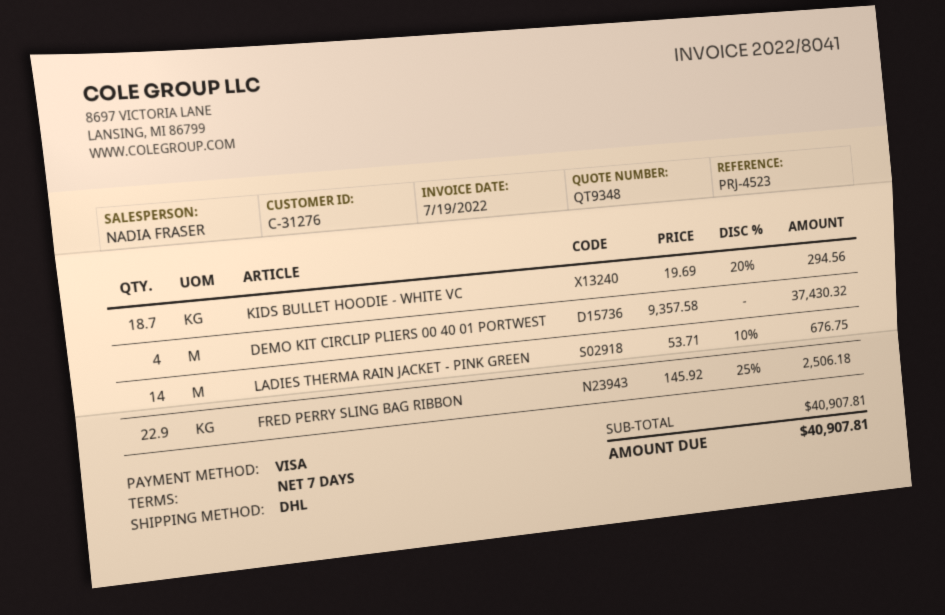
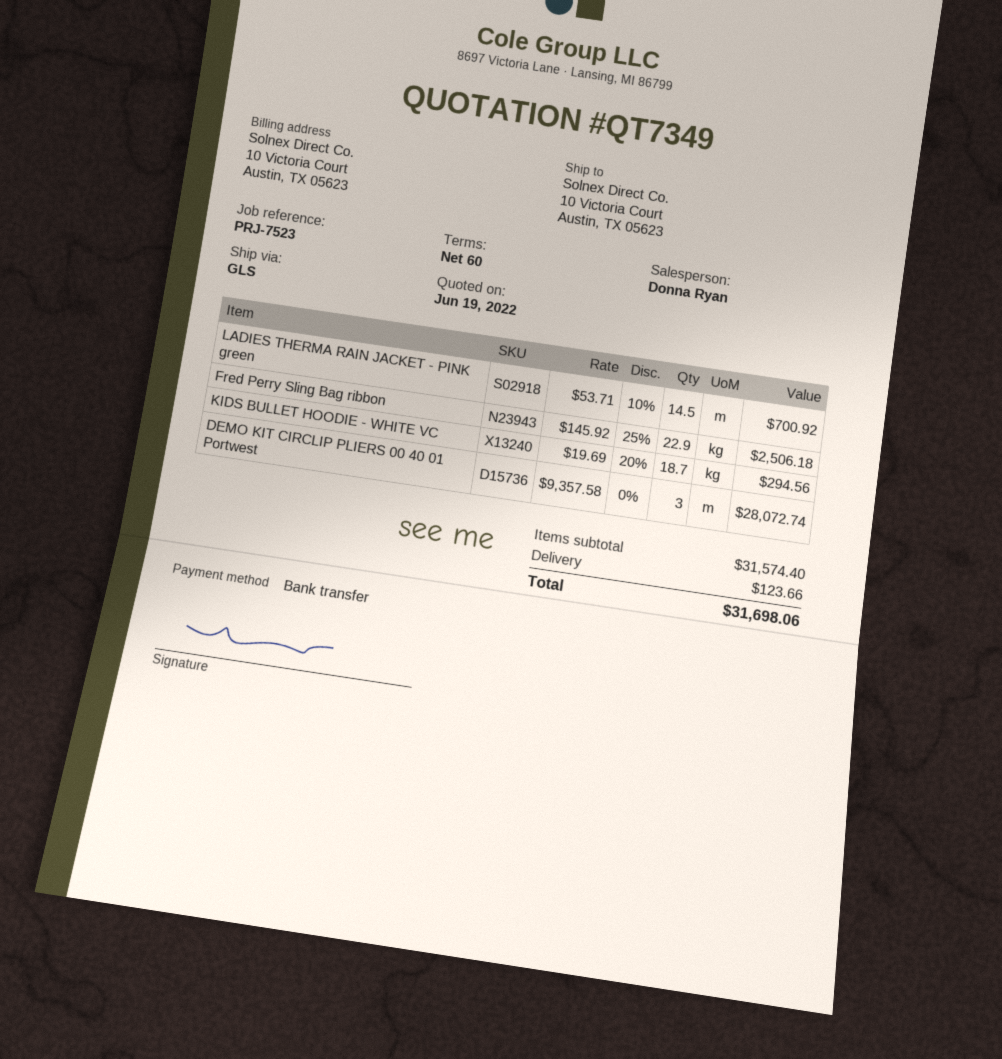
quote number: QT9348 -> QT7349
payment terms: 7 days -> 60 days
reference: PRJ-4523 -> PRJ-7523
sales rep: NADIA FRASER -> Donna Ryan
payment method: Visa -> bank transfer
shipping method: DHL -> GLS
DEMO KIT CIRCLIP PLIERS 00 40 01 PORTWEST: 4 x 9357.58 = 37430.32 -> 3 x 9357.58 = 28072.74
LADIES THERMA RAIN JACKET - PINK GREEN: 14 x 53.71 - 10% = 676.75 -> 14.5 x 53.71 - 10% = 700.92
subtotal: 40907.81 -> 31574.40
shipping: none -> 123.66
total: 40907.81 -> 31698.06

